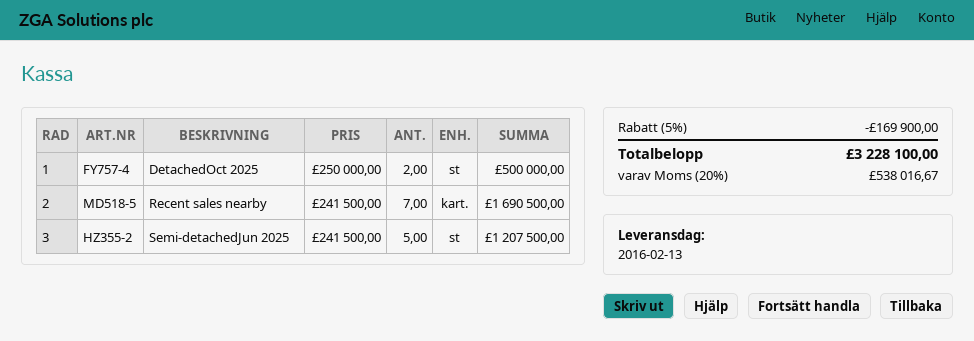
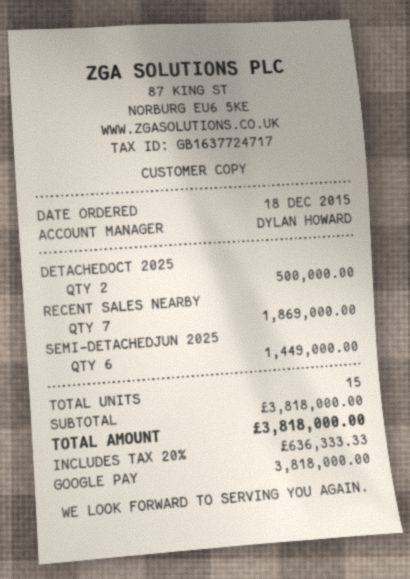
Recent sales nearby: 7 for 1690500.00 -> 7 for 1869000.00
Semi-detachedJun 2025: 5 for 1207500.00 -> 6 for 1449000.00
discount: 5% = 169900.00 -> none
tax: 20% = 538016.67 -> 20% = 636333.33
total: 3228100.00 -> 3818000.00

